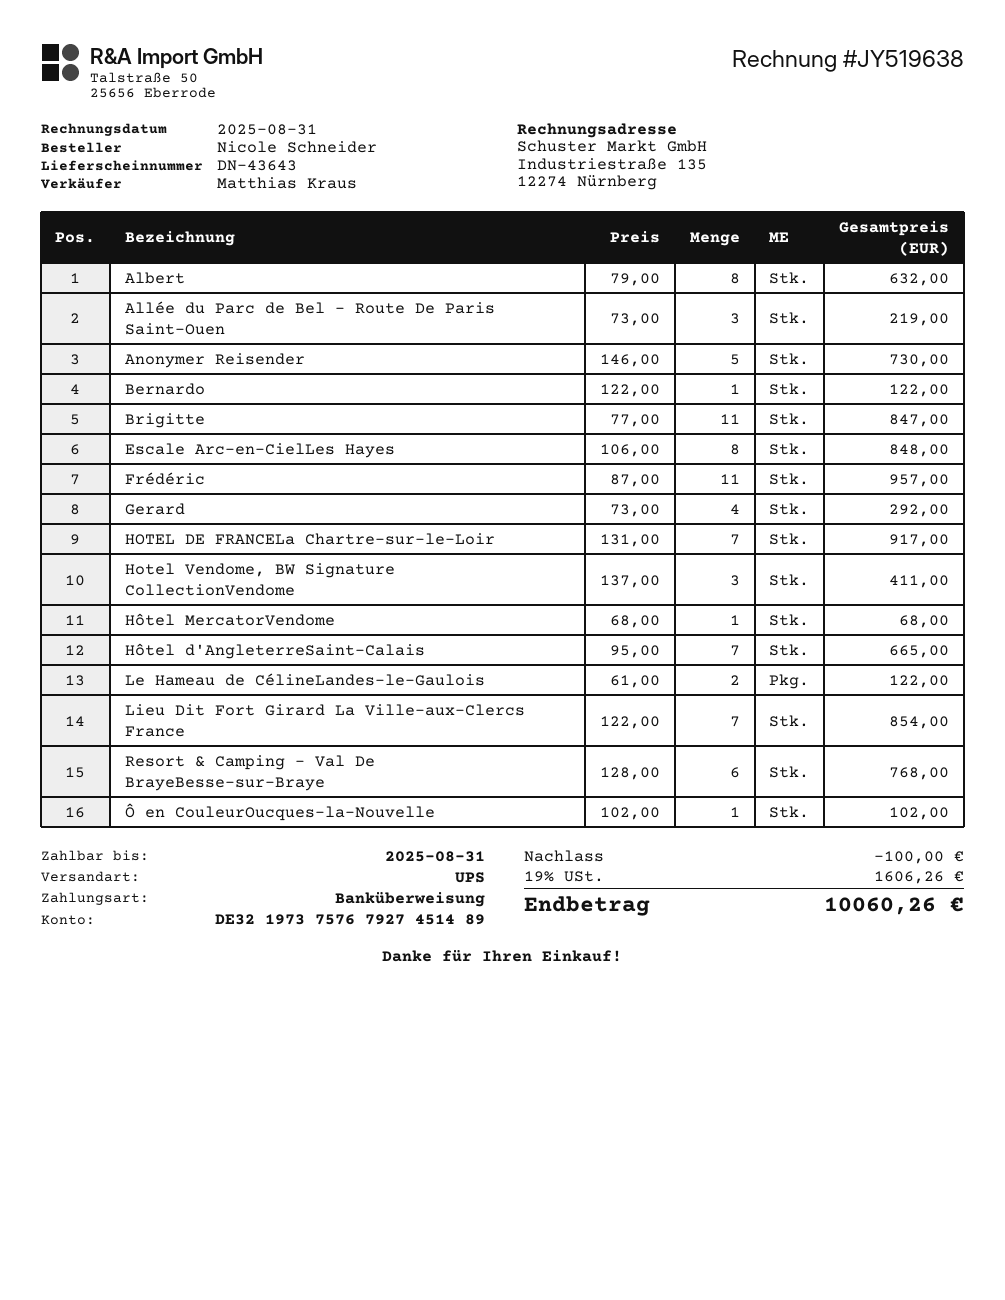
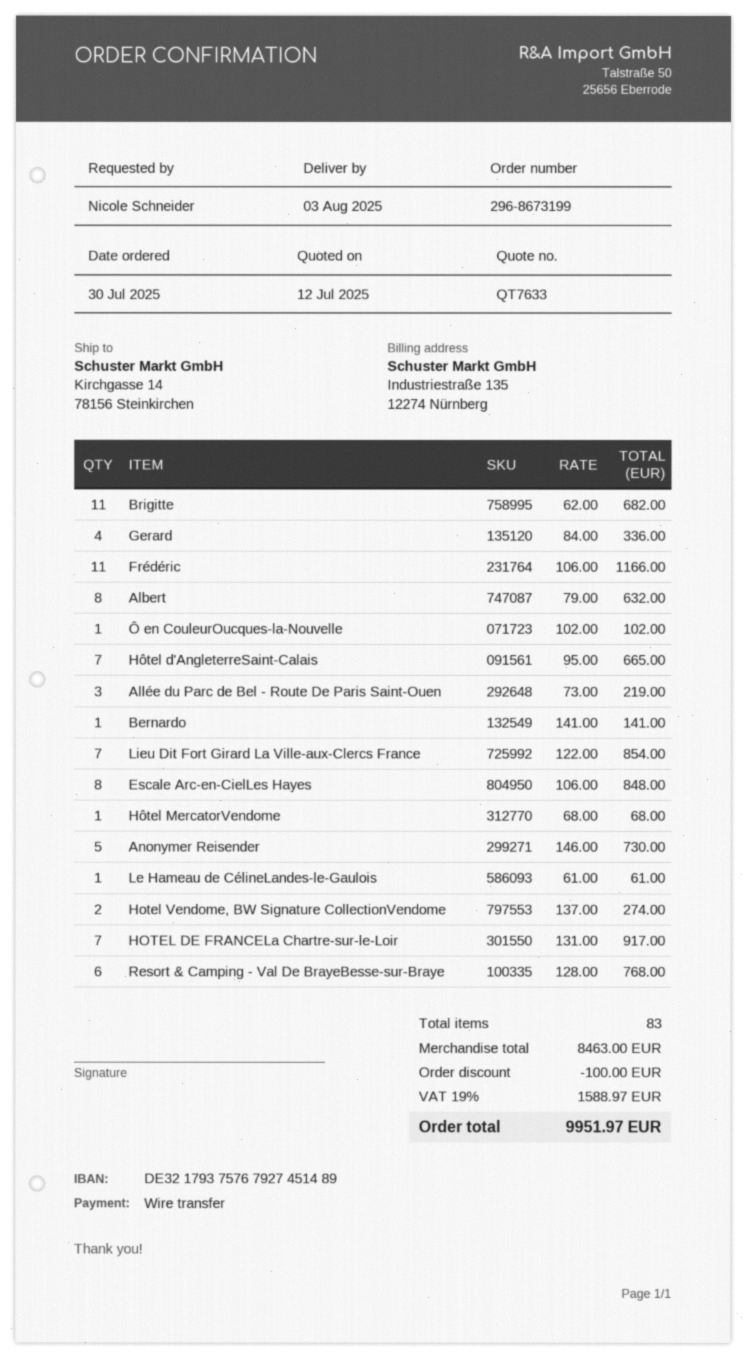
bank account: DE32197375767927451489 -> DE32179375767927451489
Bernardo: 1 x 122.00 = 122.00 -> 1 x 141.00 = 141.00
Brigitte: 11 x 77.00 = 847.00 -> 11 x 62.00 = 682.00
Frédéric: 11 x 87.00 = 957.00 -> 11 x 106.00 = 1166.00
Gerard: 4 x 73.00 = 292.00 -> 4 x 84.00 = 336.00
Hotel Vendome, BW Signature CollectionVendome: 3 x 137.00 = 411.00 -> 2 x 137.00 = 274.00
Le Hameau de CélineLandes-le-Gaulois: 2 x 61.00 = 122.00 -> 1 x 61.00 = 61.00
tax: 19% = 1606.26 -> 19% = 1588.97
total: 10060.26 -> 9951.97

